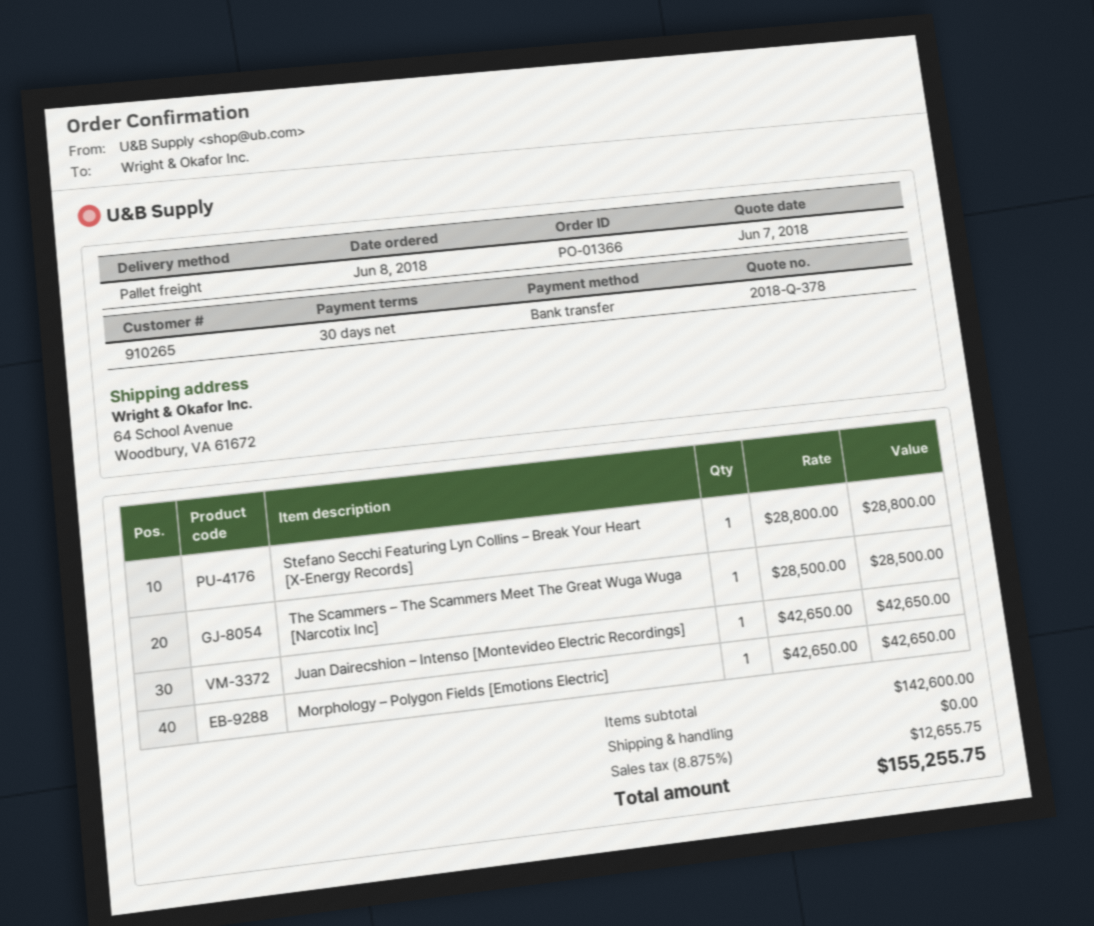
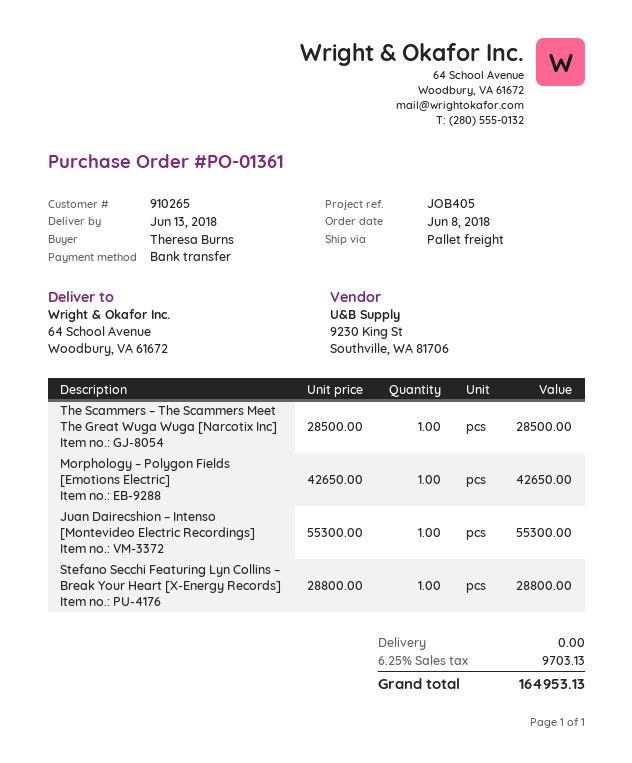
order number: PO-01366 -> PO-01361
Juan Dairecshion – Intenso [Montevideo Electric Recordings]: 1 x 42650.00 = 42650.00 -> 1 x 55300.00 = 55300.00
tax: 8.875% = 12655.75 -> 6.25% = 9703.13
total: 155255.75 -> 164953.13

